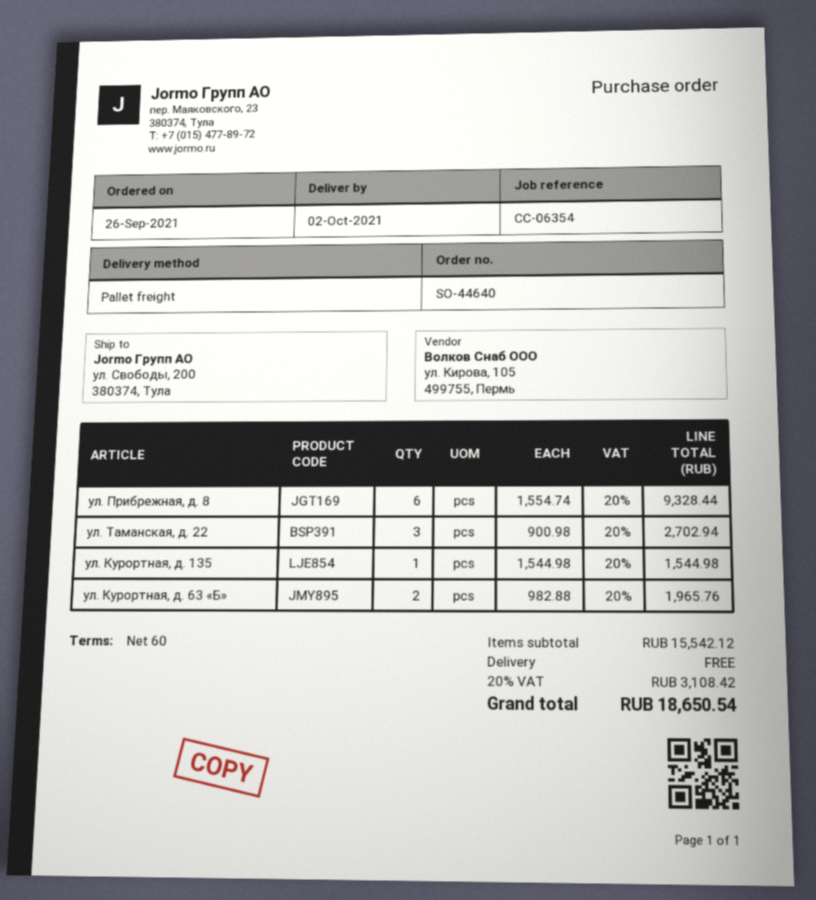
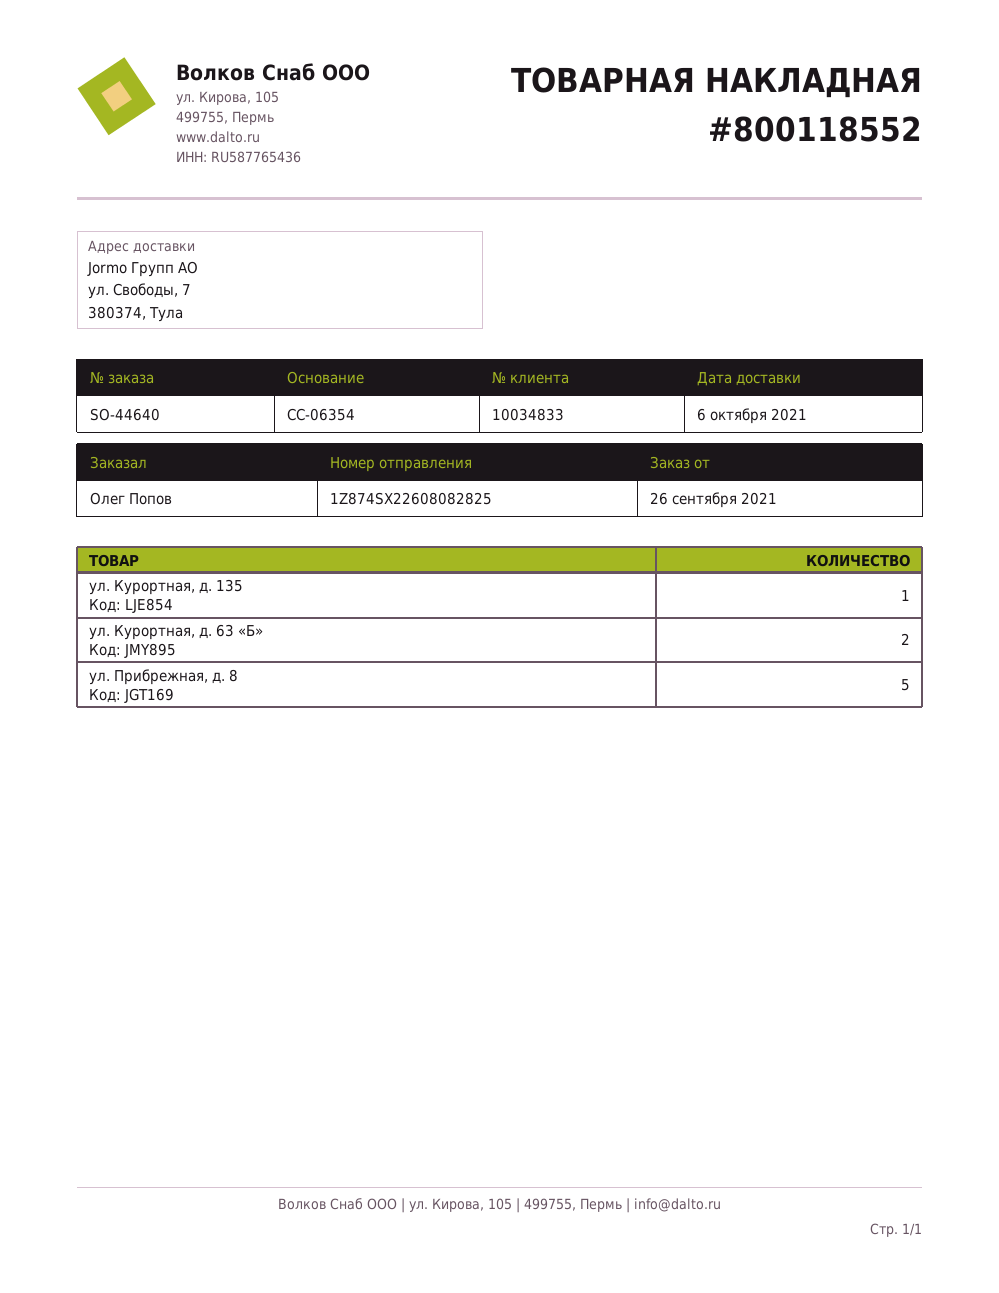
delivery date: 2021-10-02 -> 2021-10-06
ship to: ул. Свободы, 200, 380374, Тула -> ул. Свободы, 7, 380374, Тула
ул. Прибрежная, д. 8: 6 -> 5
ул. Таманская, д. 22: 3 -> none

